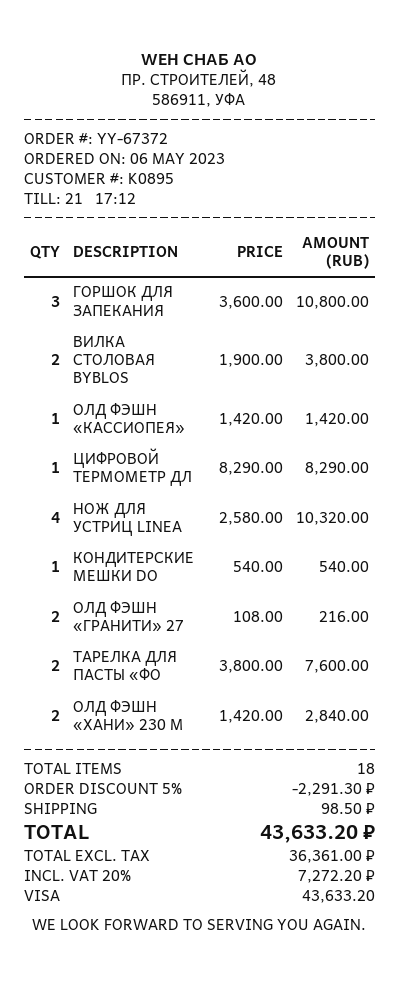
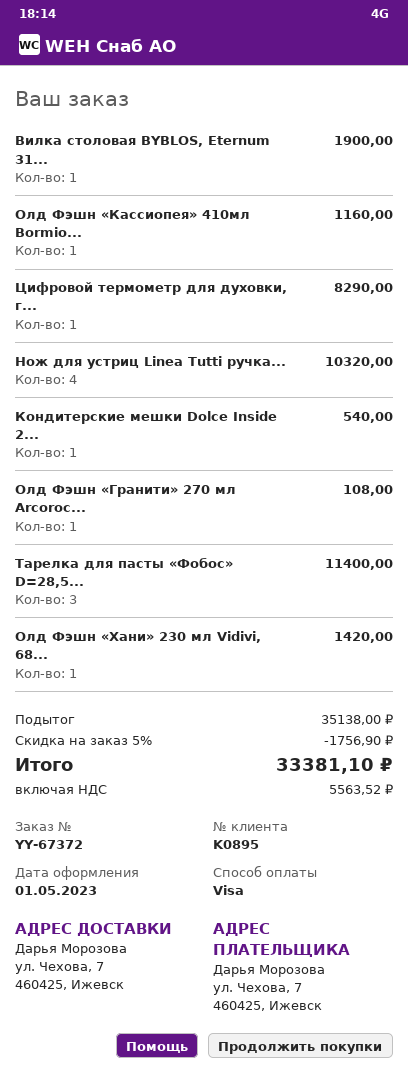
order date: 2023-05-06 -> 2023-05-01
ГОРШОК ДЛЯ ЗАПЕКАНИЯ: 3 for 10800.00 -> none
ВИЛКА СТОЛОВАЯ BYBLOS: 2 for 3800.00 -> 1 for 1900.00
ОЛД ФЭШН «КАССИОПЕЯ»: 1 for 1420.00 -> 1 for 1160.00
ОЛД ФЭШН «ГРАНИТИ» 27: 2 for 216.00 -> 1 for 108.00
ТАРЕЛКА ДЛЯ ПАСТЫ «ФО: 2 for 7600.00 -> 3 for 11400.00
ОЛД ФЭШН «ХАНИ» 230 М: 2 for 2840.00 -> 1 for 1420.00
discount: 5% = 2291.30 -> 5% = 1756.90
shipping: 98.50 -> none
tax: 7272.20 -> 5563.52
total: 43633.20 -> 33381.10

